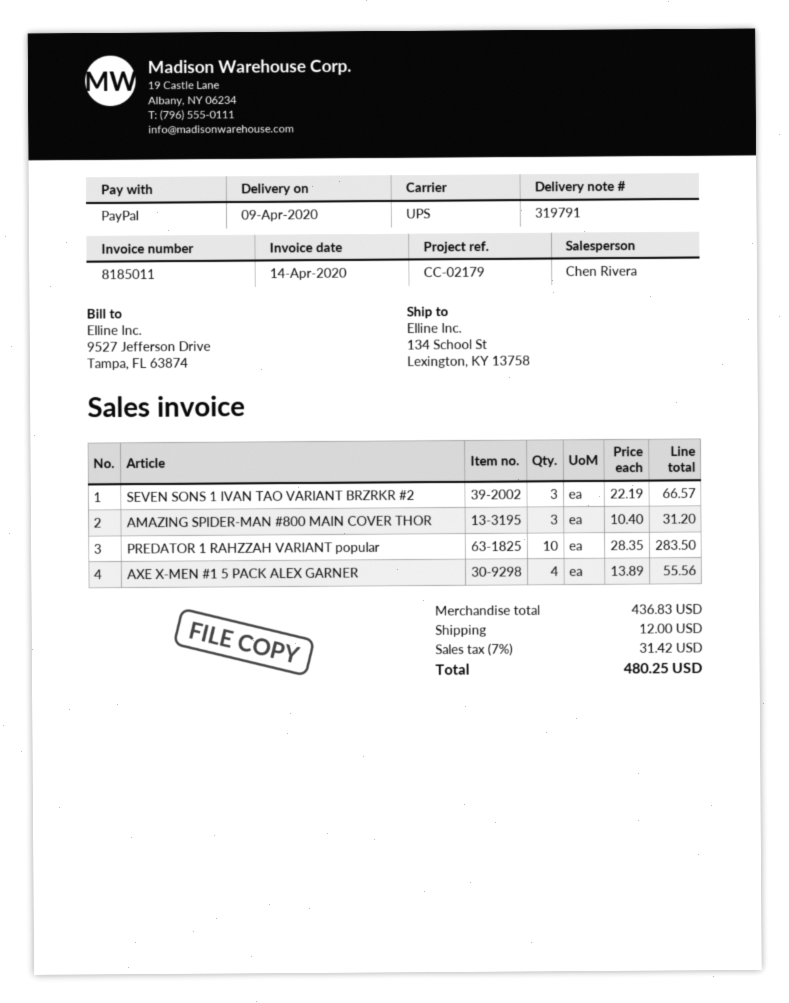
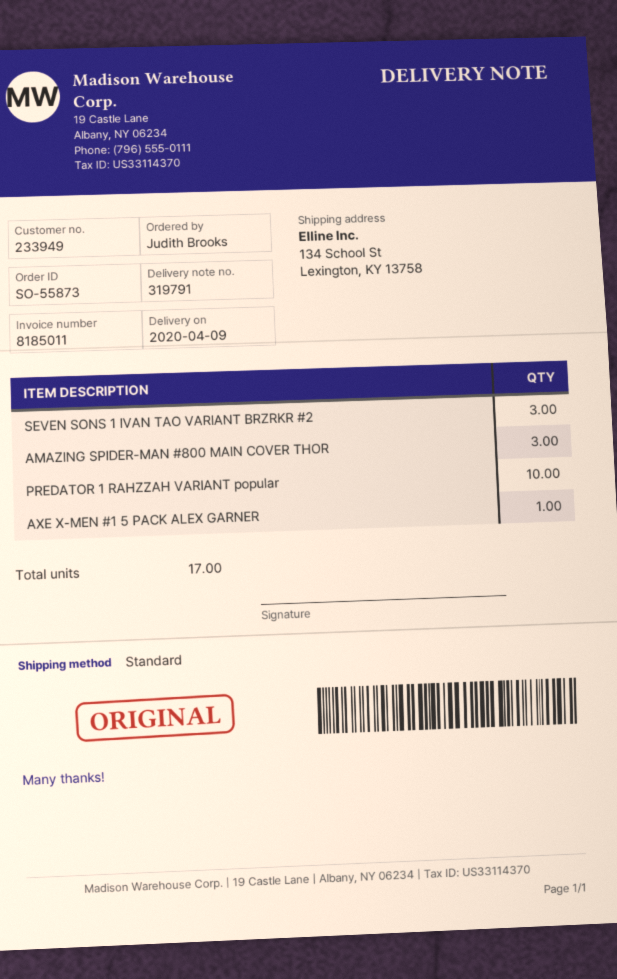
shipping method: UPS -> standard
AXE X-MEN #1 5 PACK ALEX GARNER: 4 -> 1

